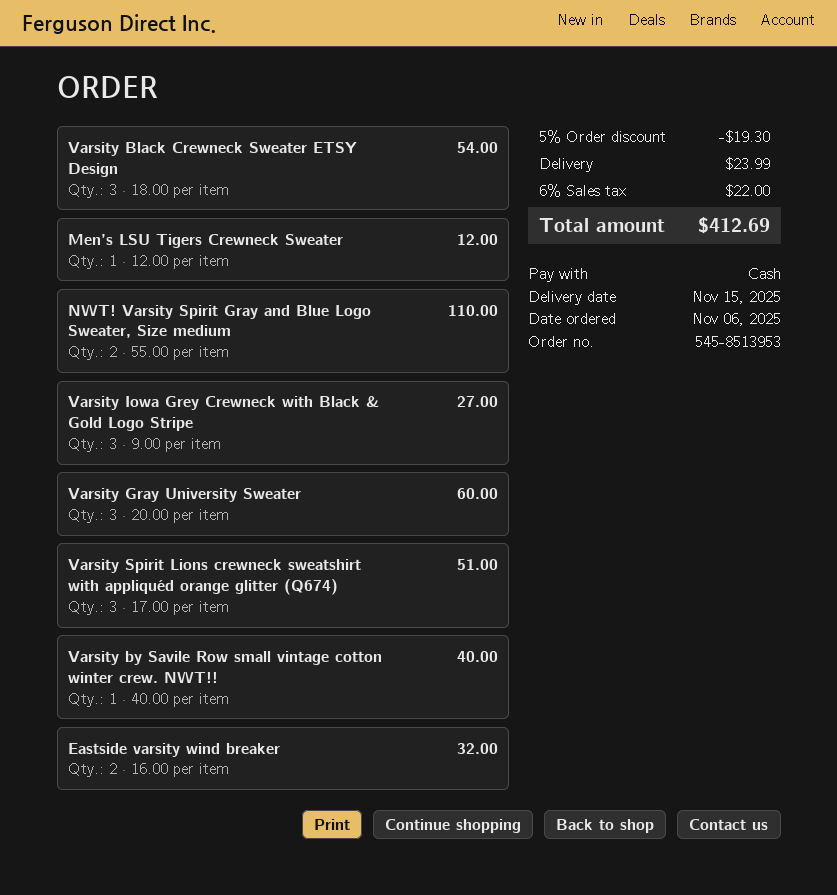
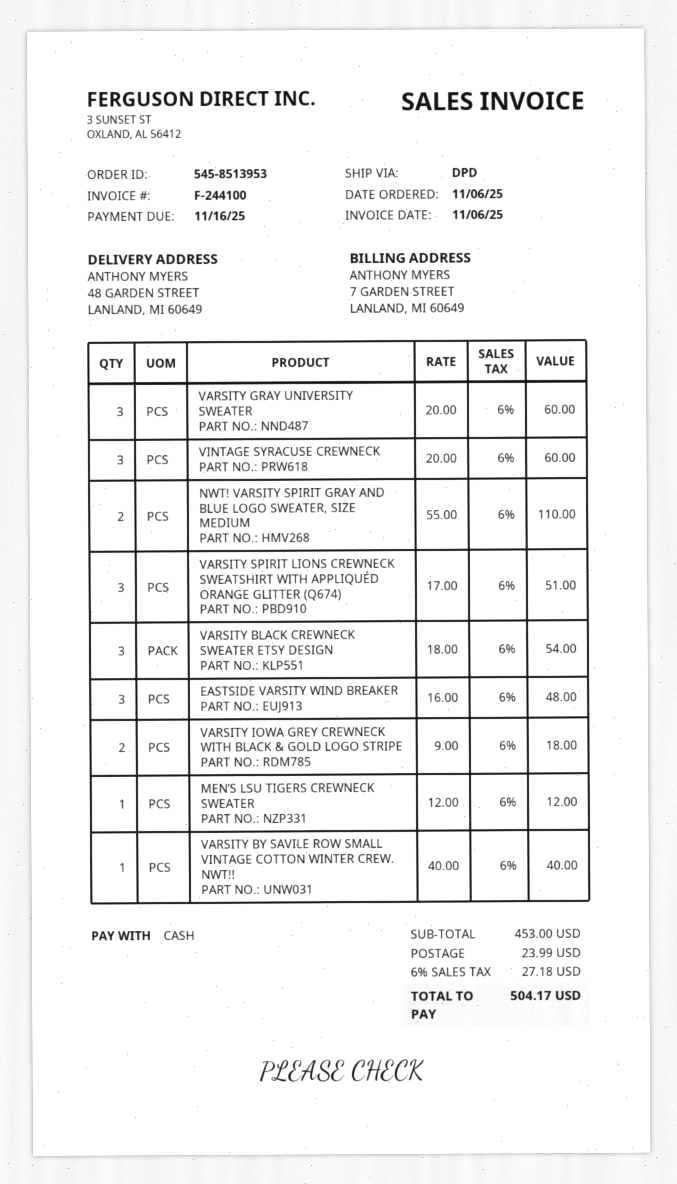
Varsity Iowa Grey Crewneck with Black & Gold Logo Stripe: 3 x 9.00 = 27.00 -> 2 x 9.00 = 18.00
Eastside varsity wind breaker: 2 x 16.00 = 32.00 -> 3 x 16.00 = 48.00
VINTAGE SYRACUSE CREWNECK: none -> 3 x 20.00 = 60.00
discount: 5% = 19.30 -> none
tax: 6% = 22.00 -> 6% = 27.18
total: 412.69 -> 504.17

